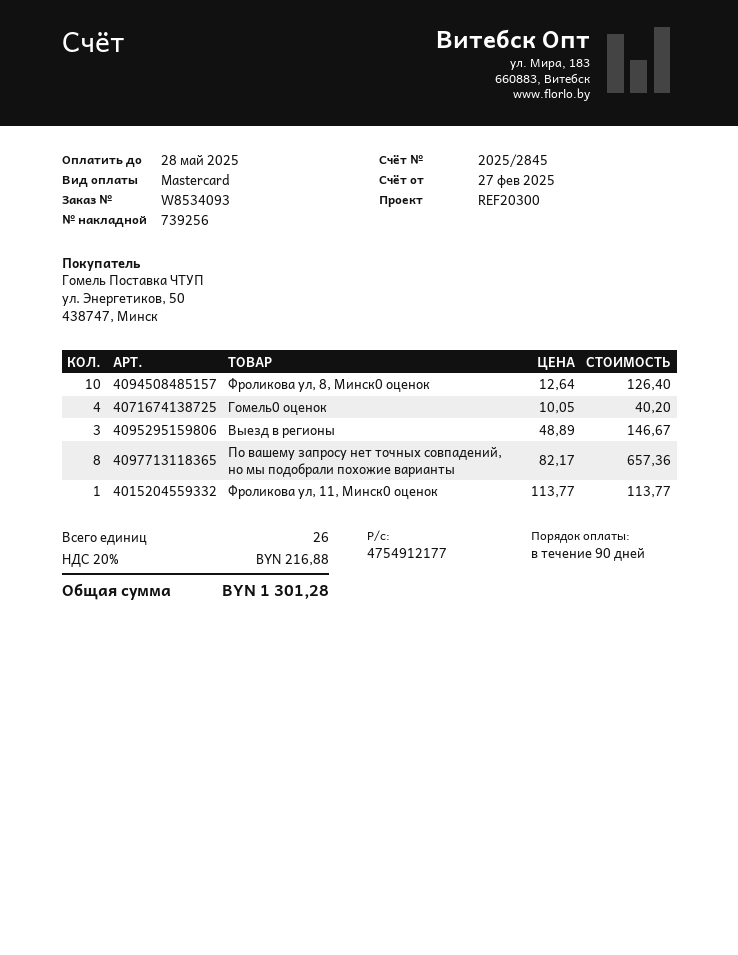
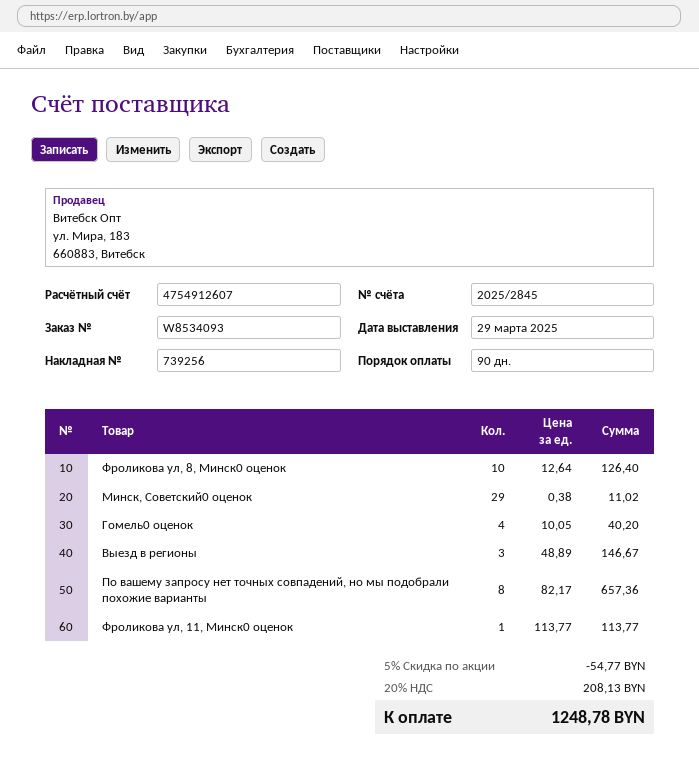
invoice date: 2025-02-27 -> 2025-03-29
bank account: 4754912177 -> 4754912607
Минск, Советский0 оценок: none -> 29 x 0.38 = 11.02
discount: none -> 5% = 54.77
tax: 20% = 216.88 -> 20% = 208.13
total: 1301.28 -> 1248.78

